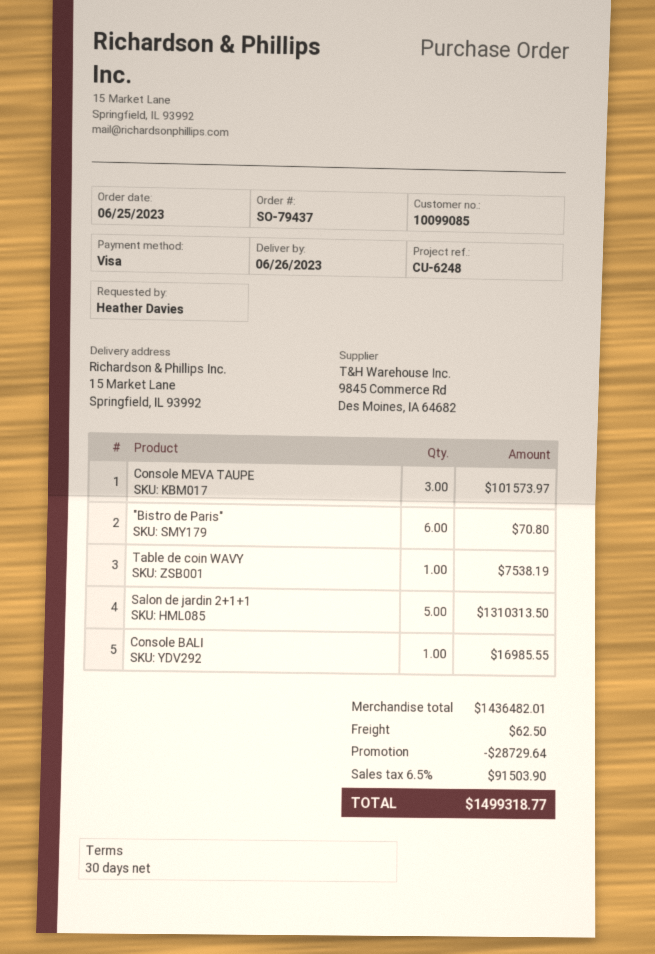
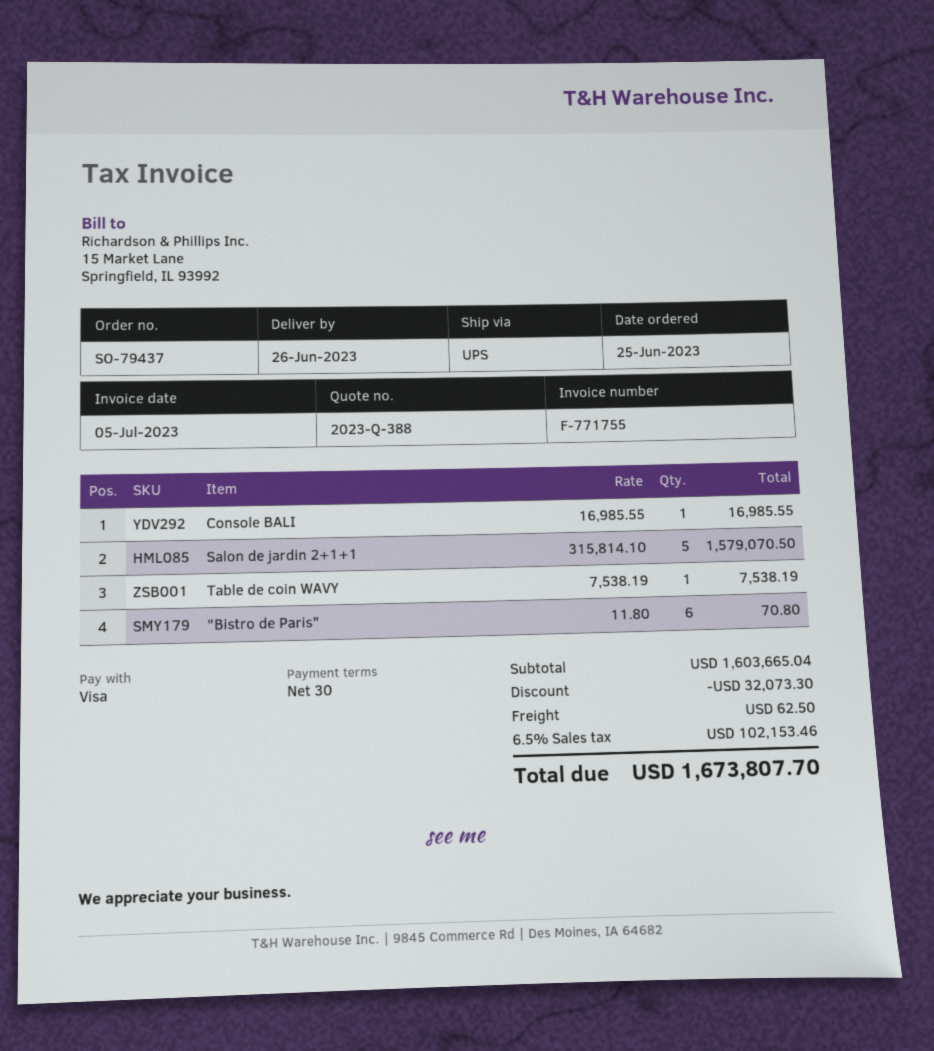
Console MEVA TAUPE: 3 for 101573.97 -> none
Salon de jardin 2+1+1: 5 for 1310313.50 -> 5 for 1579070.50
subtotal: 1436482.01 -> 1603665.04
discount: 28729.64 -> 32073.30
tax: 6.5% = 91503.90 -> 6.5% = 102153.46
total: 1499318.77 -> 1673807.70

